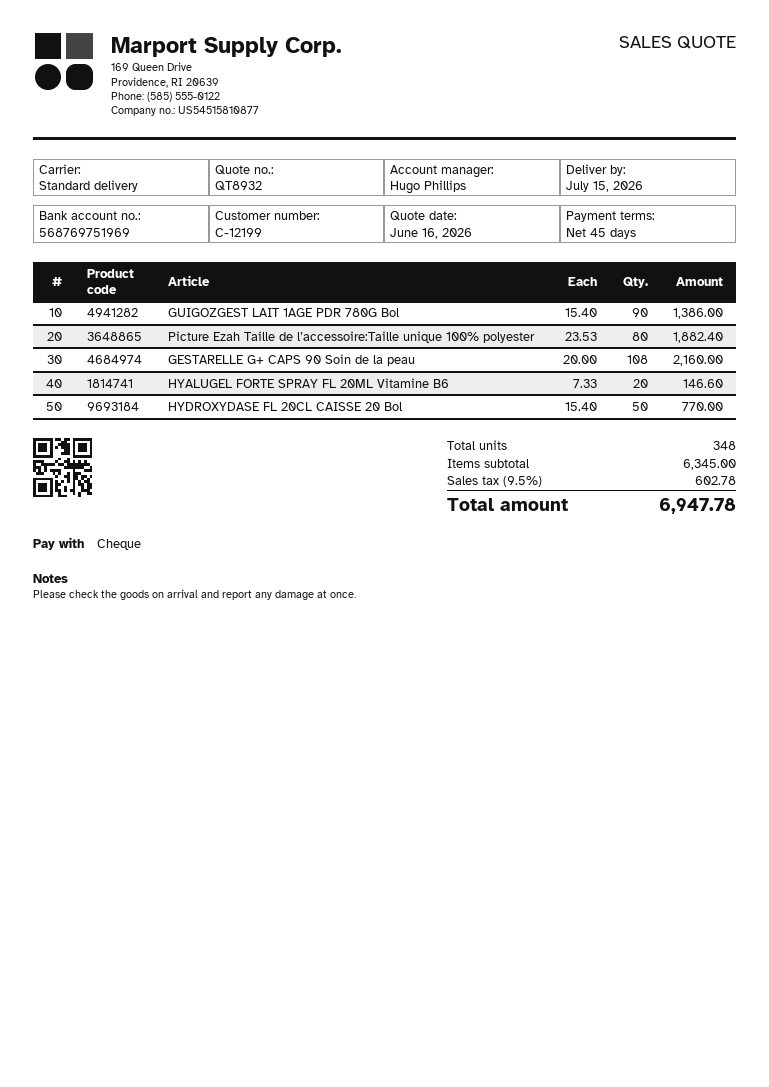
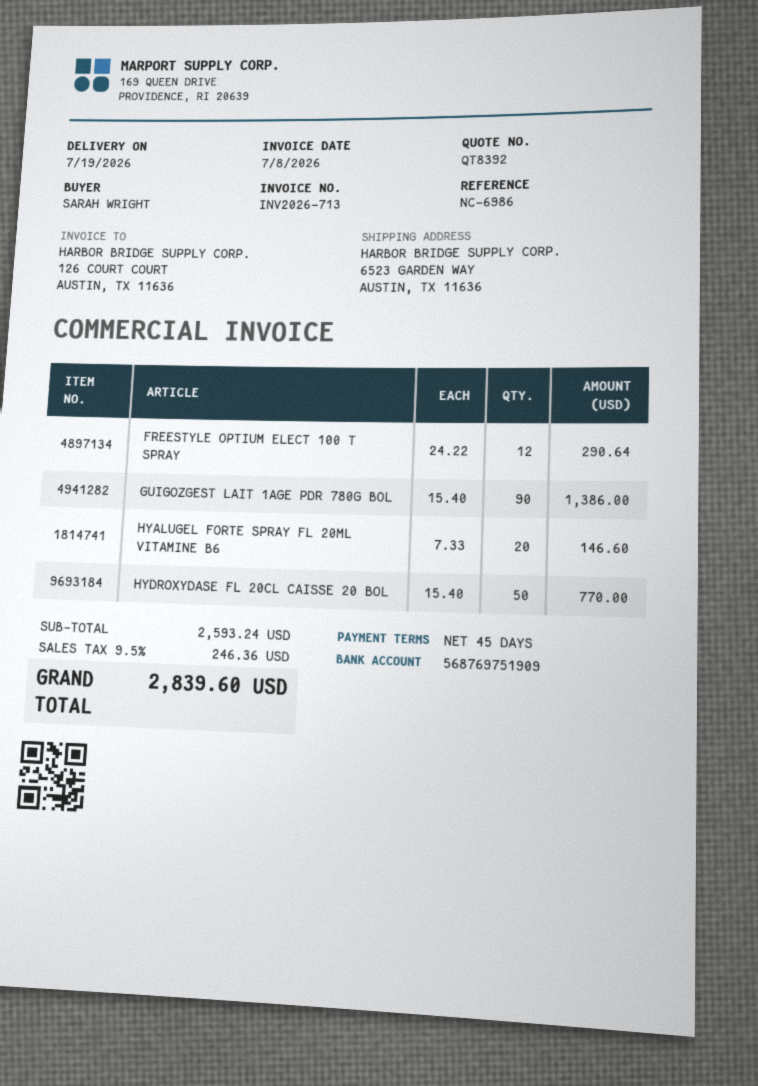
quote number: QT8932 -> QT8392
delivery date: 2026-07-15 -> 2026-07-19
bank account: 568769751969 -> 568769751909
Picture Ezah Taille de l’accessoire:Taille unique 100% polyester: 80 x 23.53 = 1882.40 -> none
GESTARELLE G+ CAPS 90 Soin de la peau: 108 x 20.00 = 2160.00 -> none
FREESTYLE OPTIUM ELECT 100 T SPRAY: none -> 12 x 24.22 = 290.64
subtotal: 6345.00 -> 2593.24
tax: 9.5% = 602.78 -> 9.5% = 246.36
total: 6947.78 -> 2839.60

